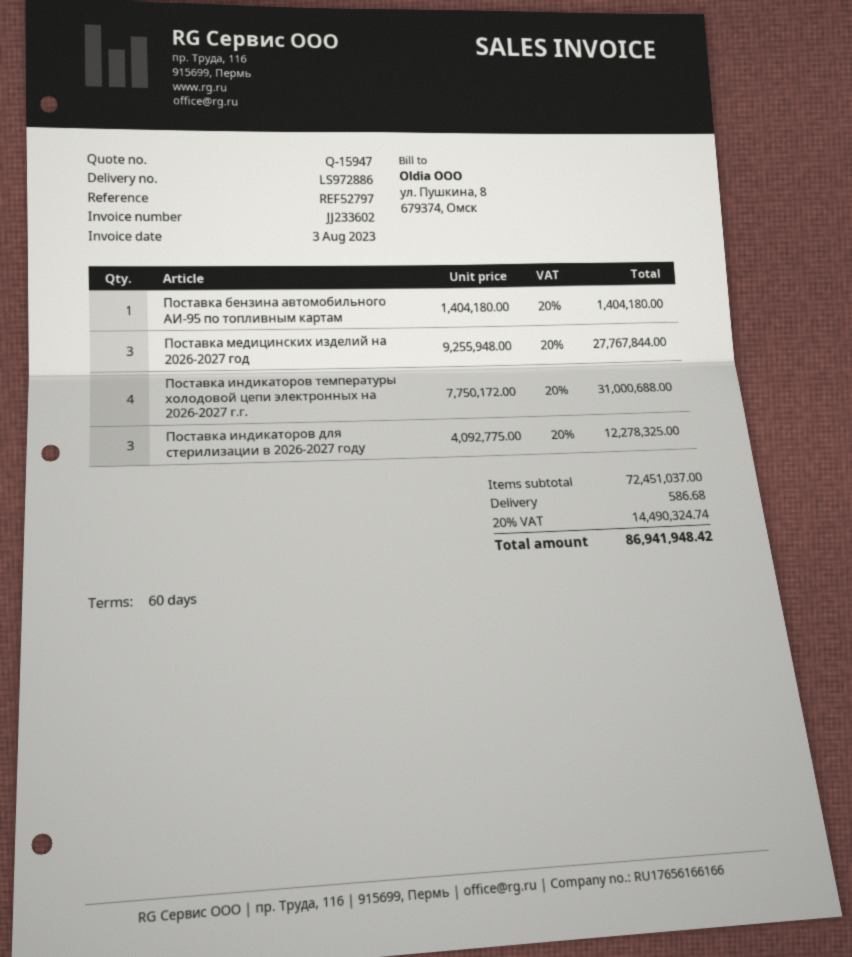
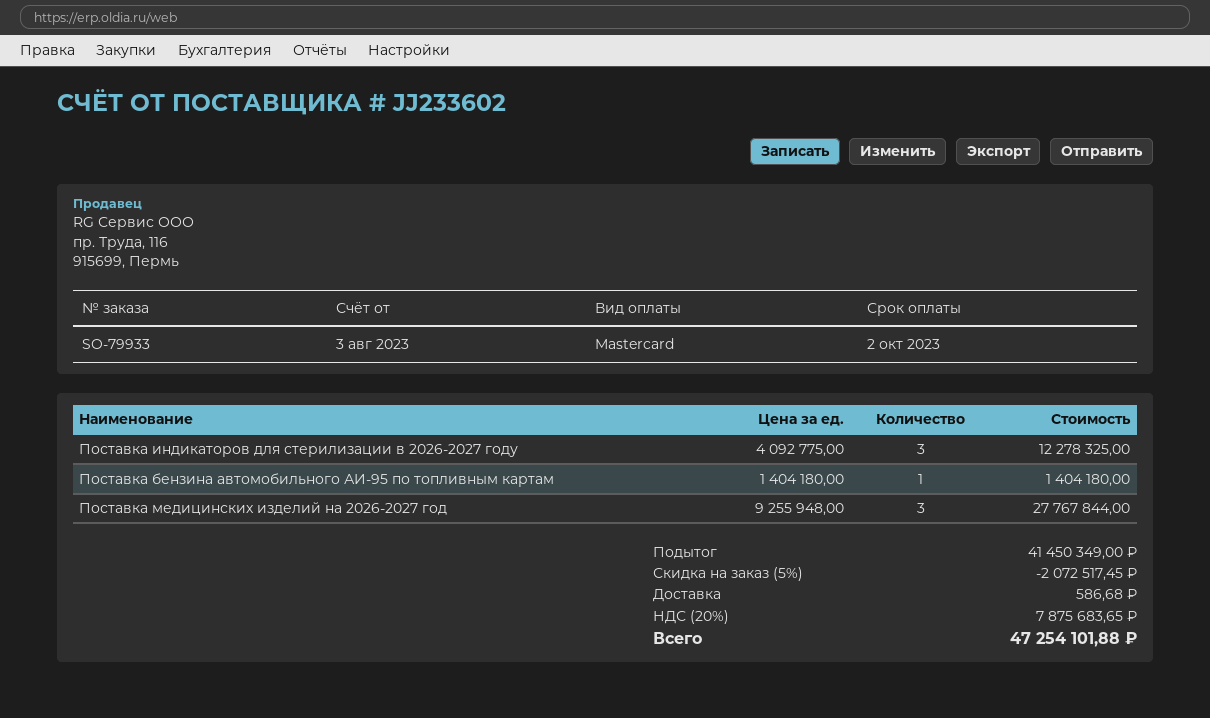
Поставка индикаторов температуры холодовой цепи электронных на 2026-2027 г.г.: 4 x 7750172.00 = 31000688.00 -> none
subtotal: 72451037.00 -> 41450349.00
discount: none -> 5% = 2072517.45
tax: 20% = 14490324.74 -> 20% = 7875683.65
total: 86941948.42 -> 47254101.88

